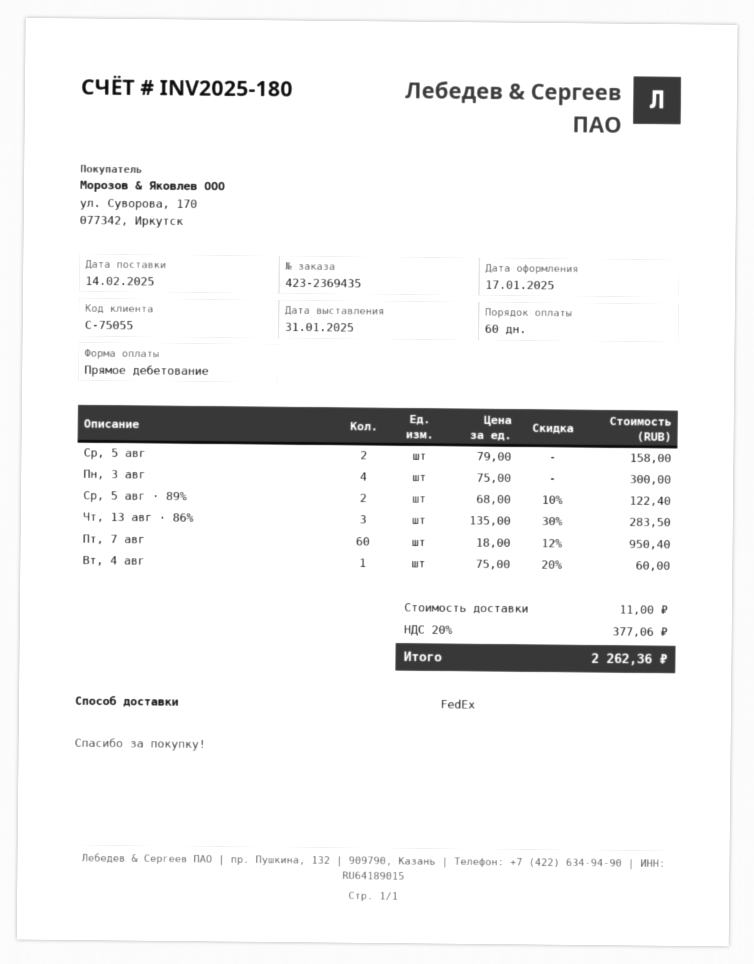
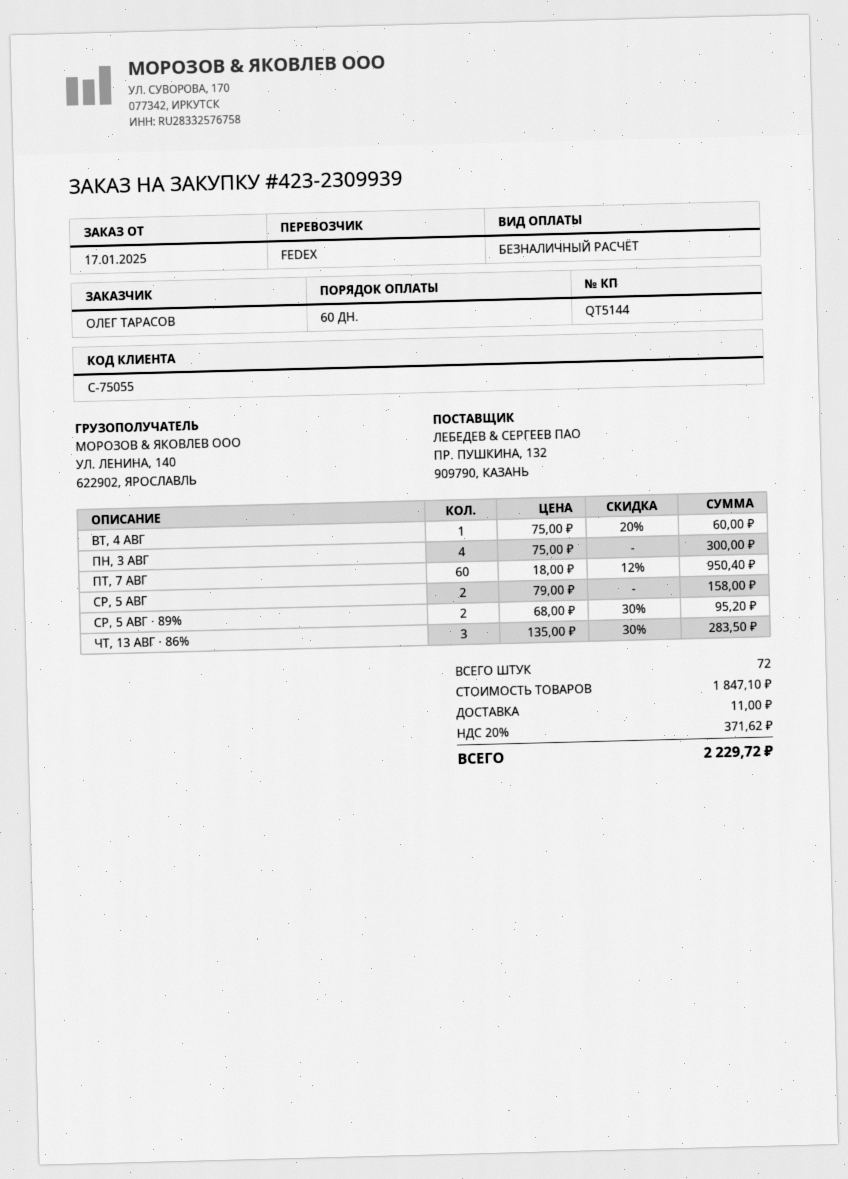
order number: 423-2369435 -> 423-2309939
payment method: direct debit -> bank transfer
Ср, 5 авг · 89%: 2 x 68.00 - 10% = 122.40 -> 2 x 68.00 - 30% = 95.20
tax: 20% = 377.06 -> 20% = 371.62
total: 2262.36 -> 2229.72

